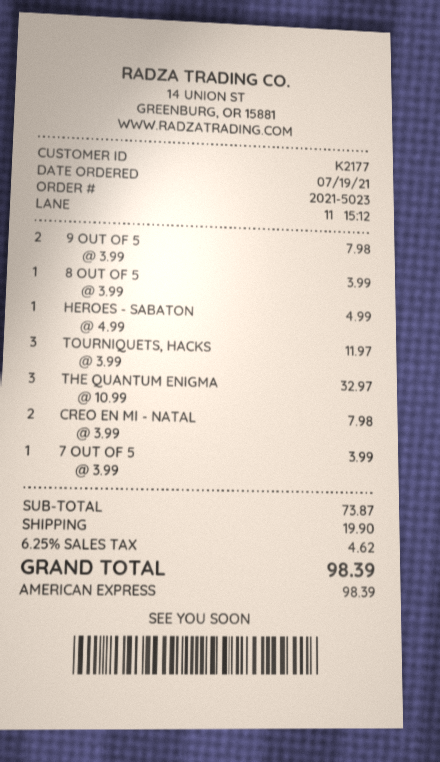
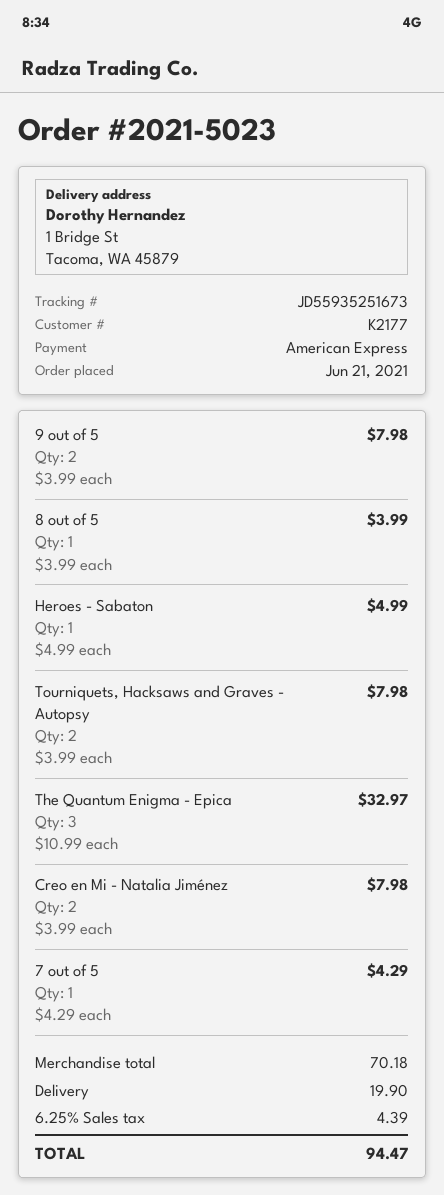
order date: 2021-07-19 -> 2021-06-21
TOURNIQUETS, HACKS: 3 x 3.99 = 11.97 -> 2 x 3.99 = 7.98
7 OUT OF 5: 1 x 3.99 = 3.99 -> 1 x 4.29 = 4.29
subtotal: 73.87 -> 70.18
tax: 6.25% = 4.62 -> 6.25% = 4.39
total: 98.39 -> 94.47

